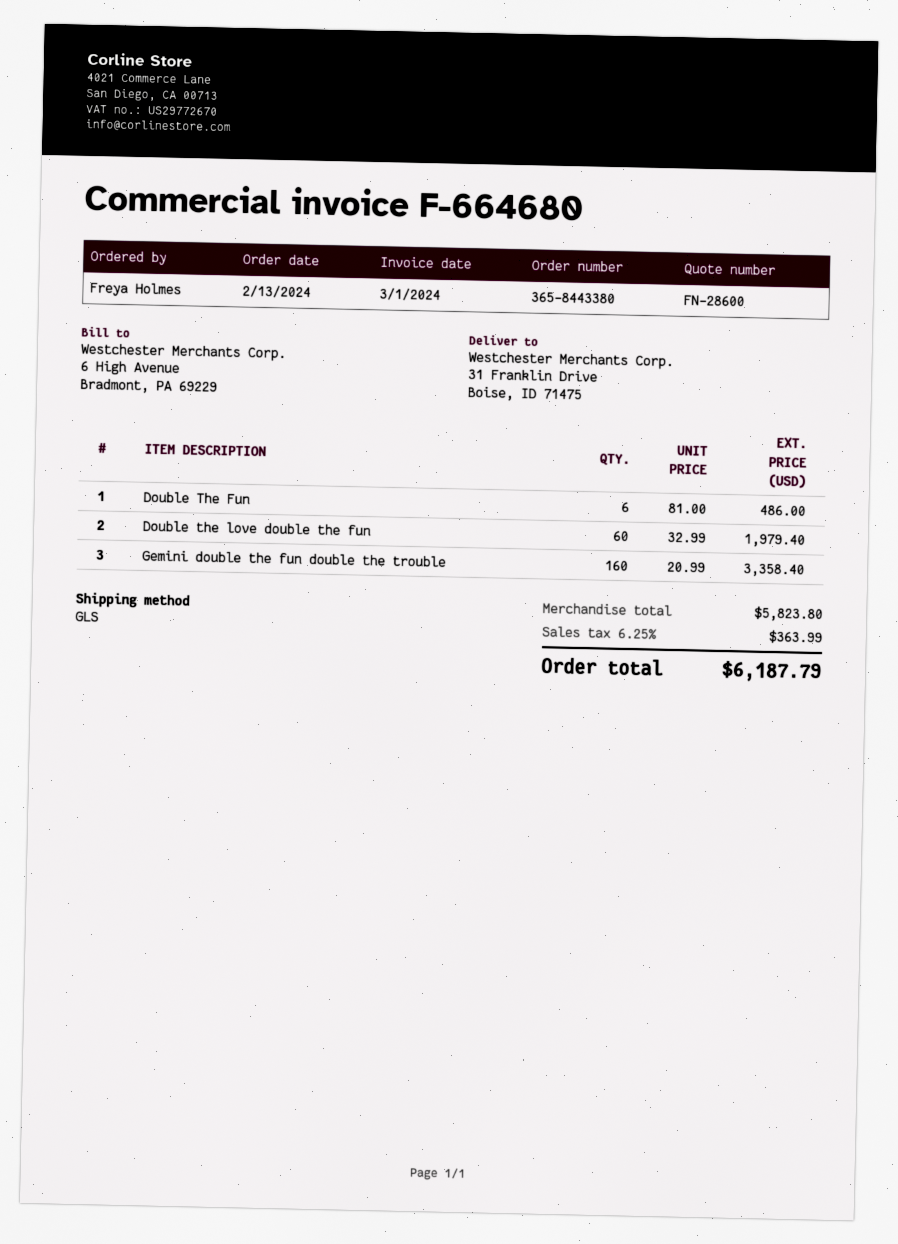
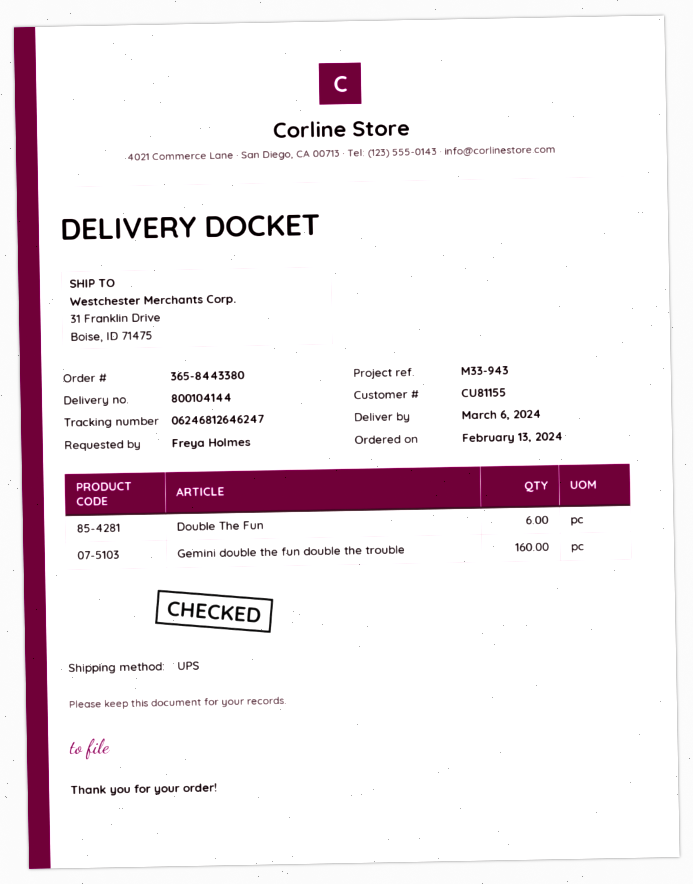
shipping method: GLS -> UPS
Double the love double the fun: 60 -> none

